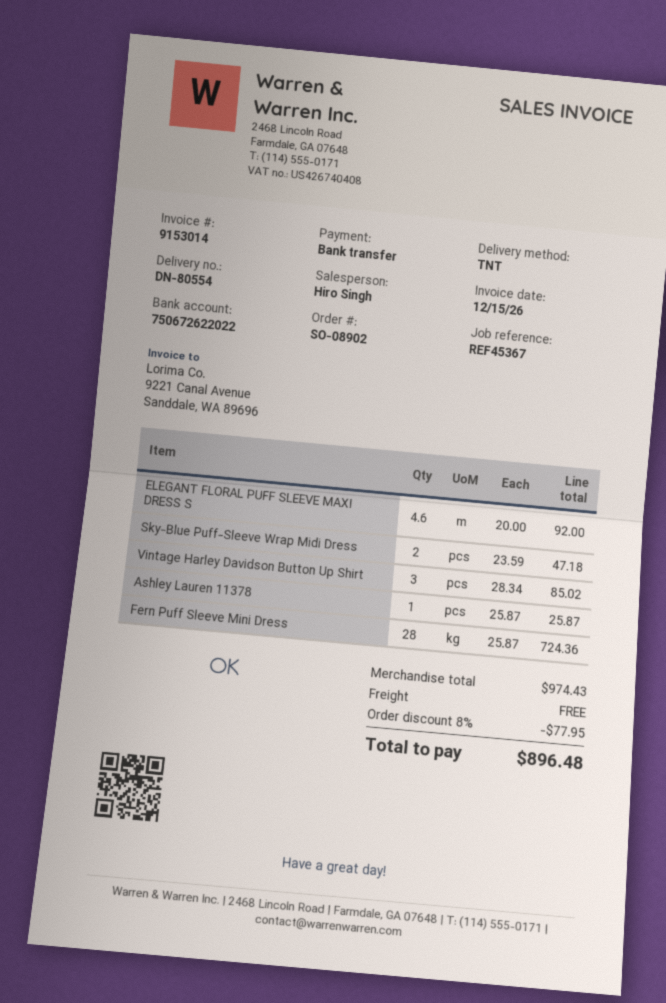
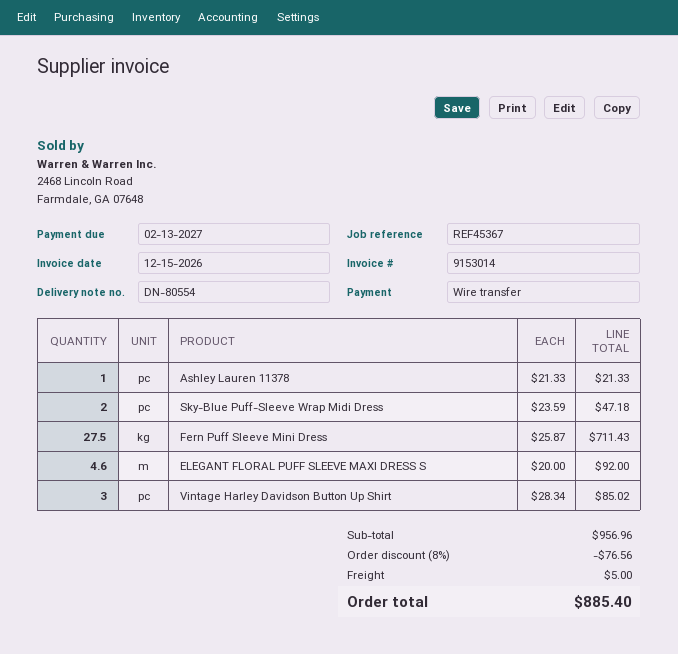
Ashley Lauren 11378: 1 x 25.87 = 25.87 -> 1 x 21.33 = 21.33
Fern Puff Sleeve Mini Dress: 28 x 25.87 = 724.36 -> 27.5 x 25.87 = 711.43
subtotal: 974.43 -> 956.96
discount: 8% = 77.95 -> 8% = 76.56
shipping: 0.00 -> 5.00
total: 896.48 -> 885.40

